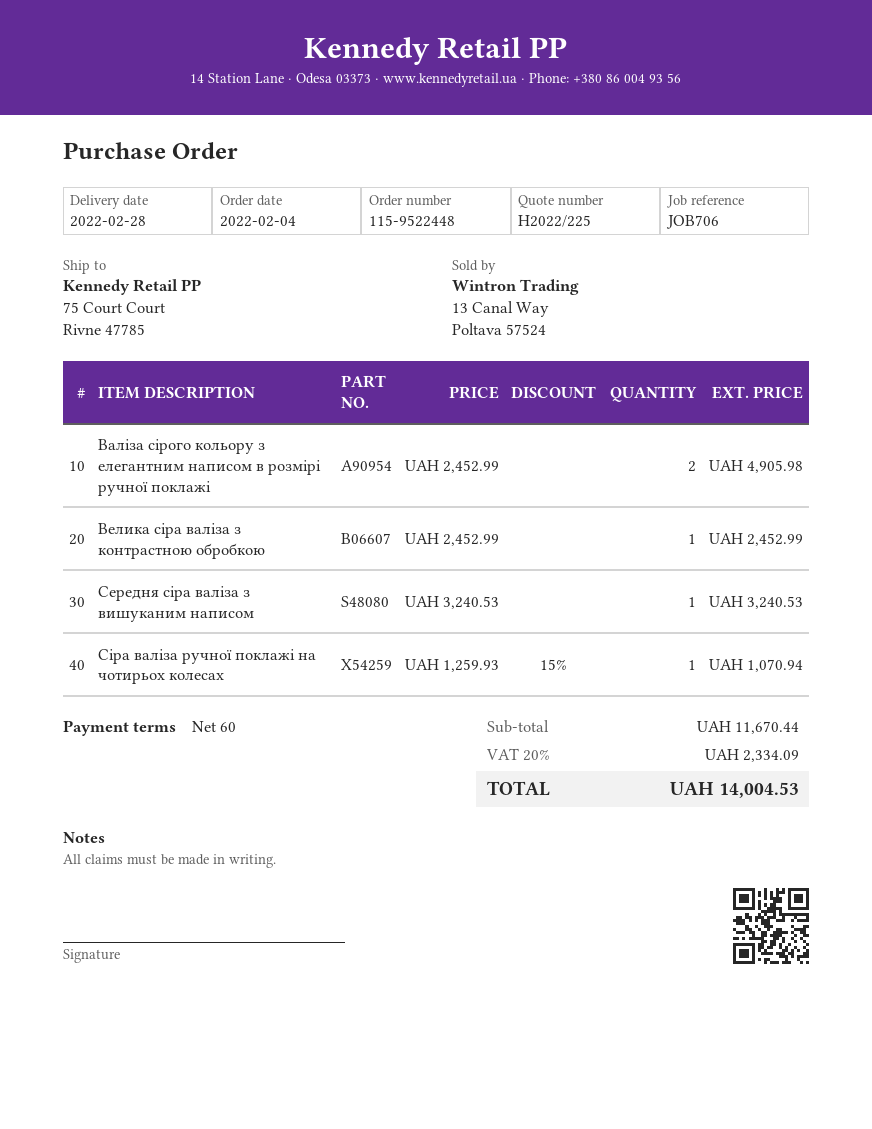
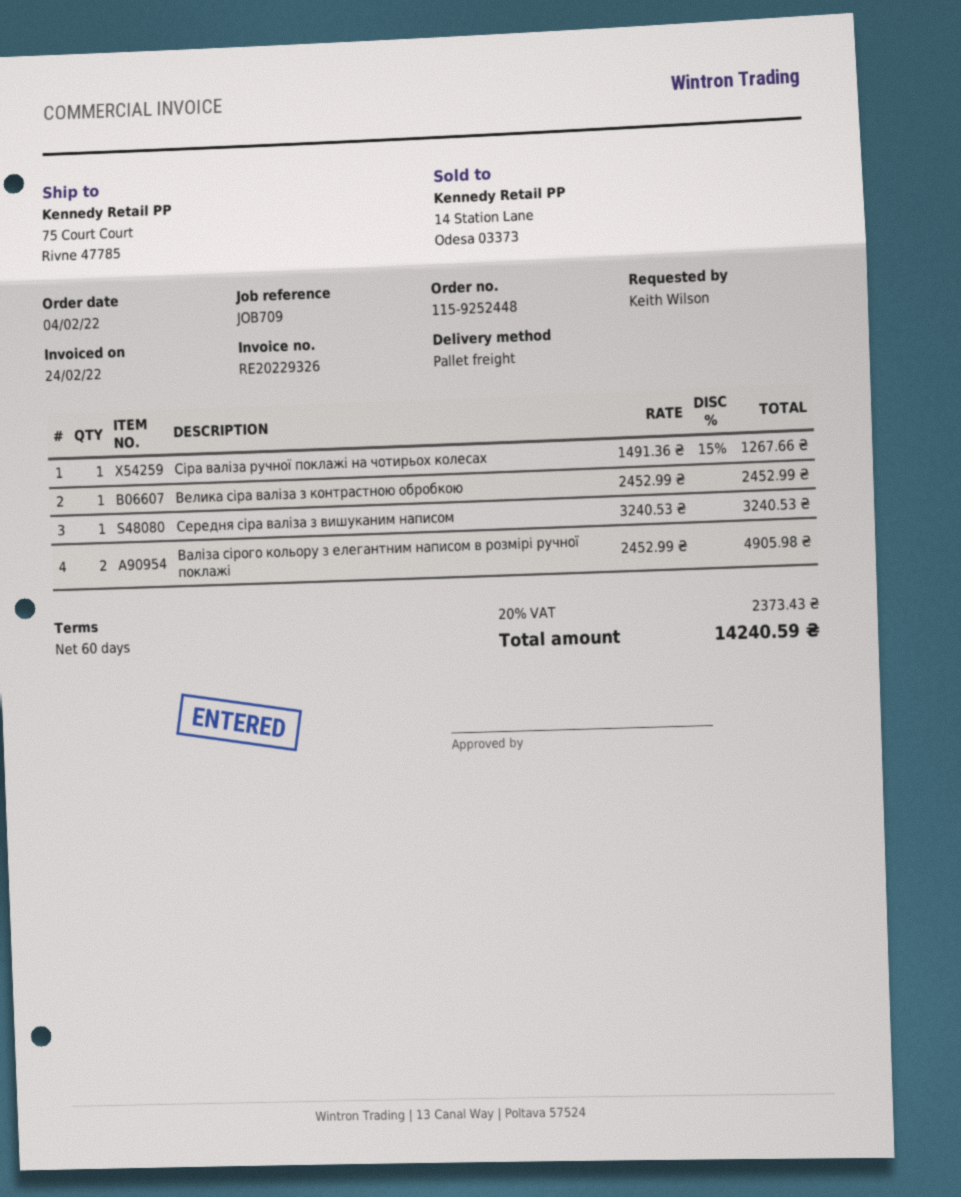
order number: 115-9522448 -> 115-9252448
reference: JOB706 -> JOB709
Сіра валіза ручної поклажі на чотирьох колесах: 1 x 1259.93 - 15% = 1070.94 -> 1 x 1491.36 - 15% = 1267.66
tax: 20% = 2334.09 -> 20% = 2373.43
total: 14004.53 -> 14240.59

